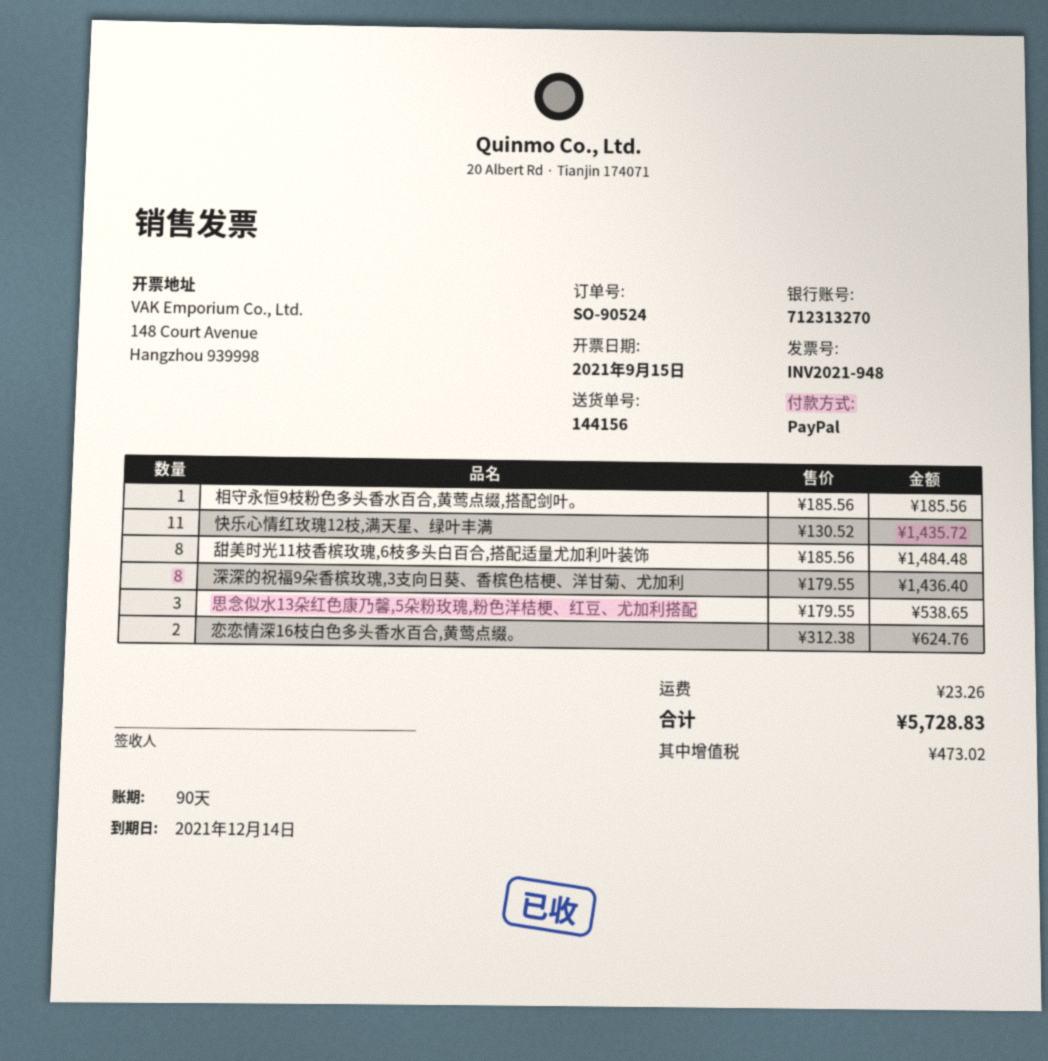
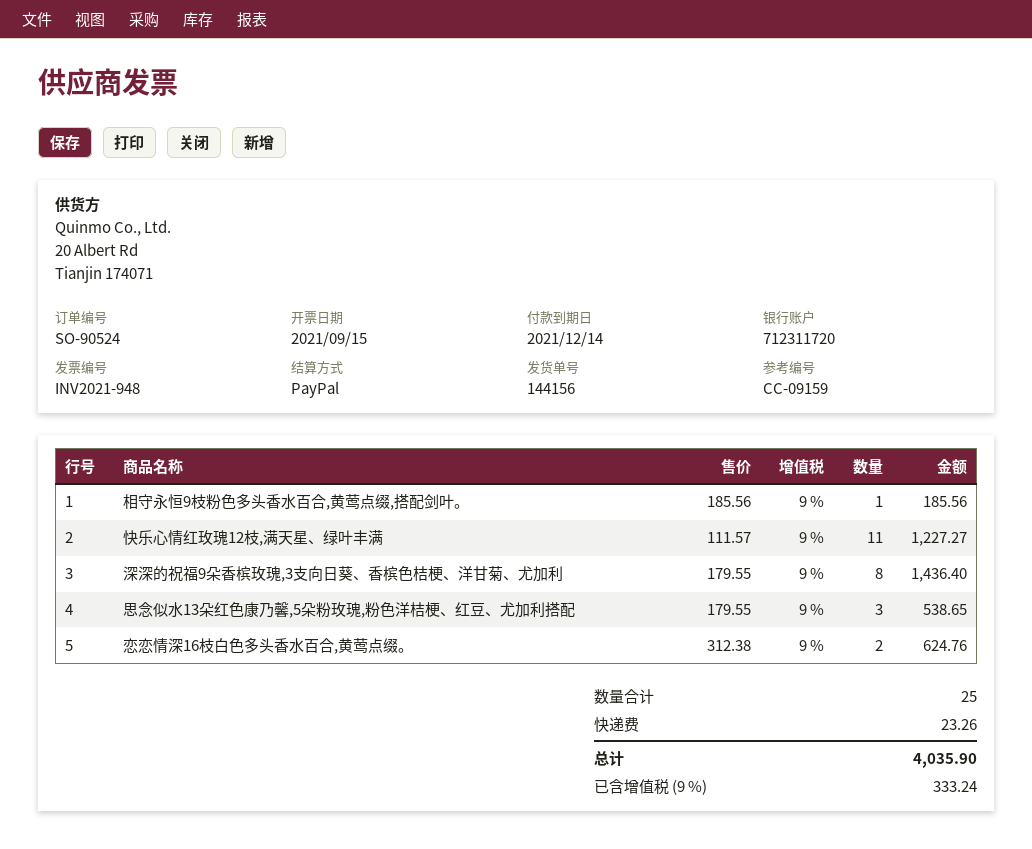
bank account: 712313270 -> 712311720
快乐心情红玫瑰12枝,满天星、绿叶丰满: 11 x 130.52 = 1435.72 -> 11 x 111.57 = 1227.27
甜美时光11枝香槟玫瑰,6枝多头白百合,搭配适量尤加利叶装饰: 8 x 185.56 = 1484.48 -> none
tax: 473.02 -> 333.24
total: 5728.83 -> 4035.90

